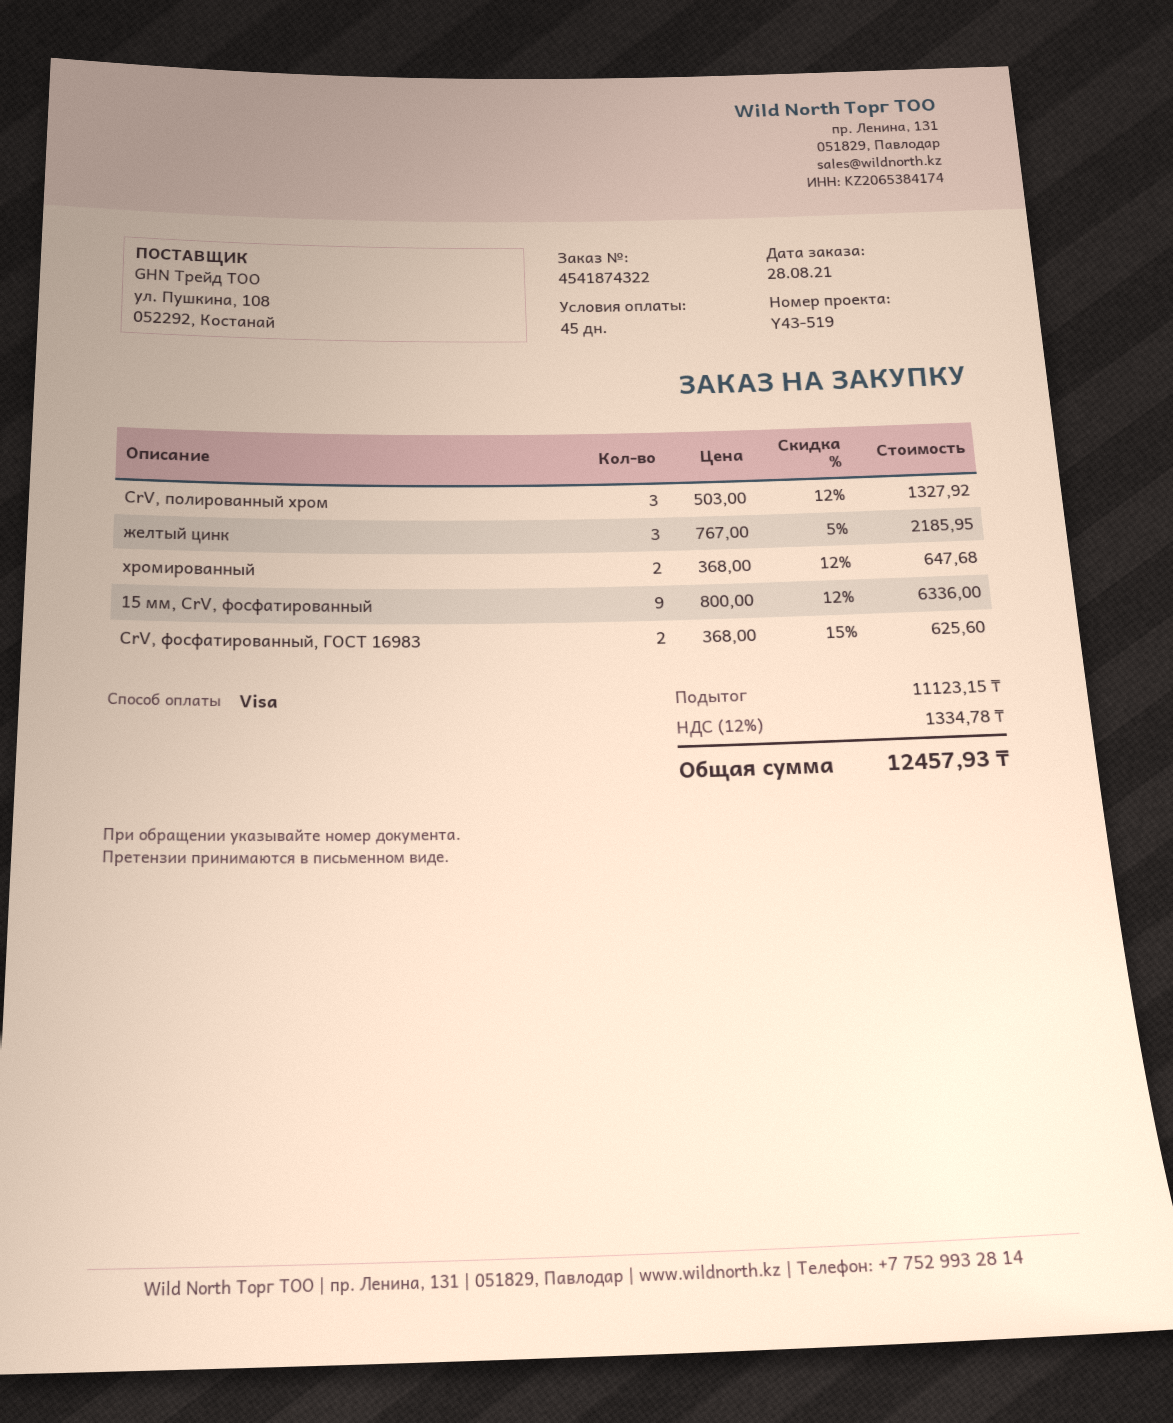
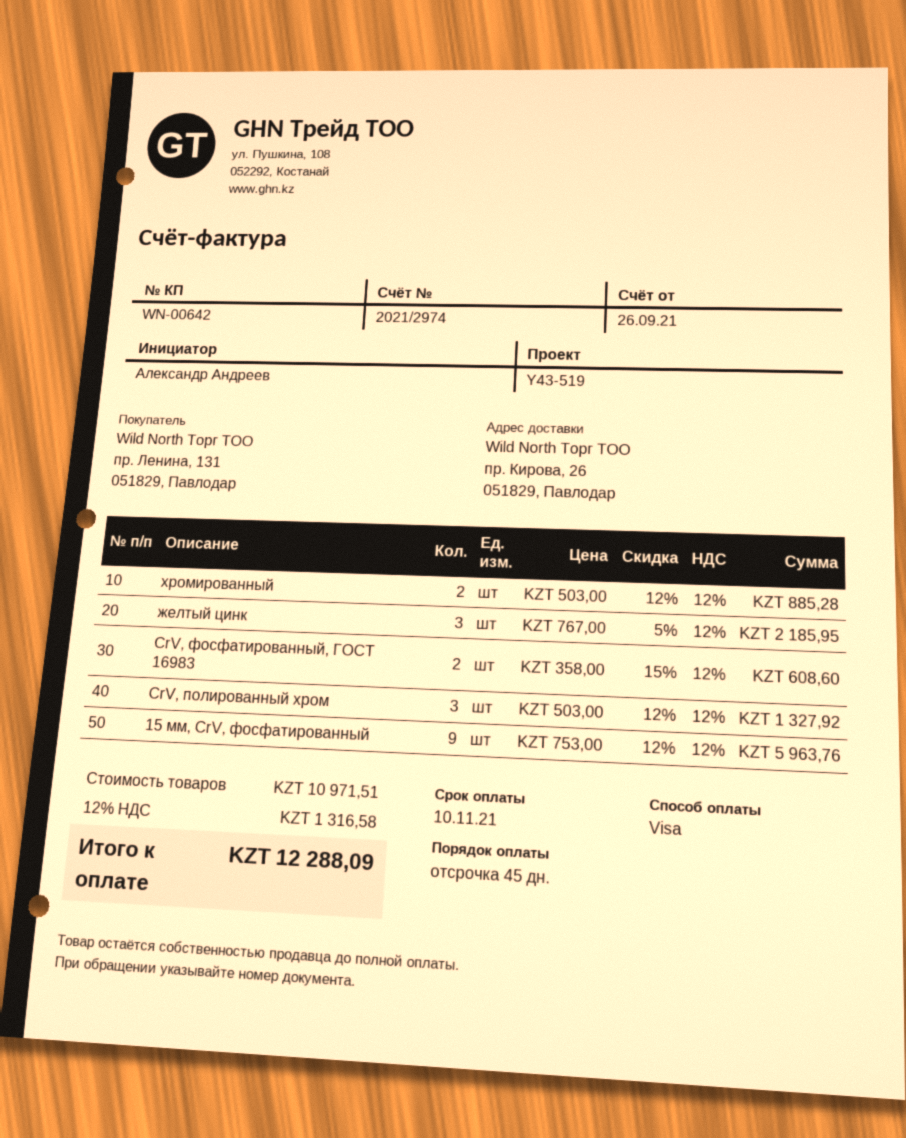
хромированный: 2 x 368.00 - 12% = 647.68 -> 2 x 503.00 - 12% = 885.28
15 мм, CrV, фосфатированный: 9 x 800.00 - 12% = 6336.00 -> 9 x 753.00 - 12% = 5963.76
CrV, фосфатированный, ГОСТ 16983: 2 x 368.00 - 15% = 625.60 -> 2 x 358.00 - 15% = 608.60
subtotal: 11123.15 -> 10971.51
tax: 12% = 1334.78 -> 12% = 1316.58
total: 12457.93 -> 12288.09

